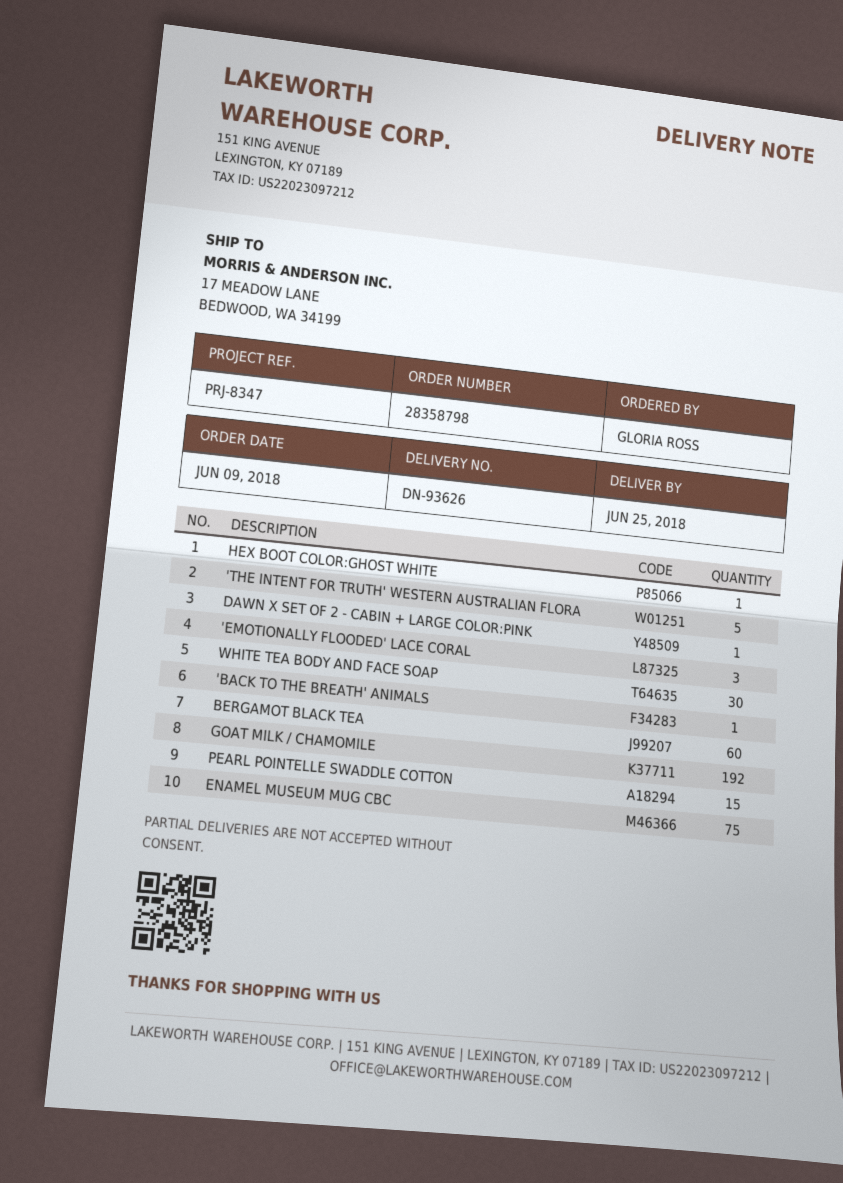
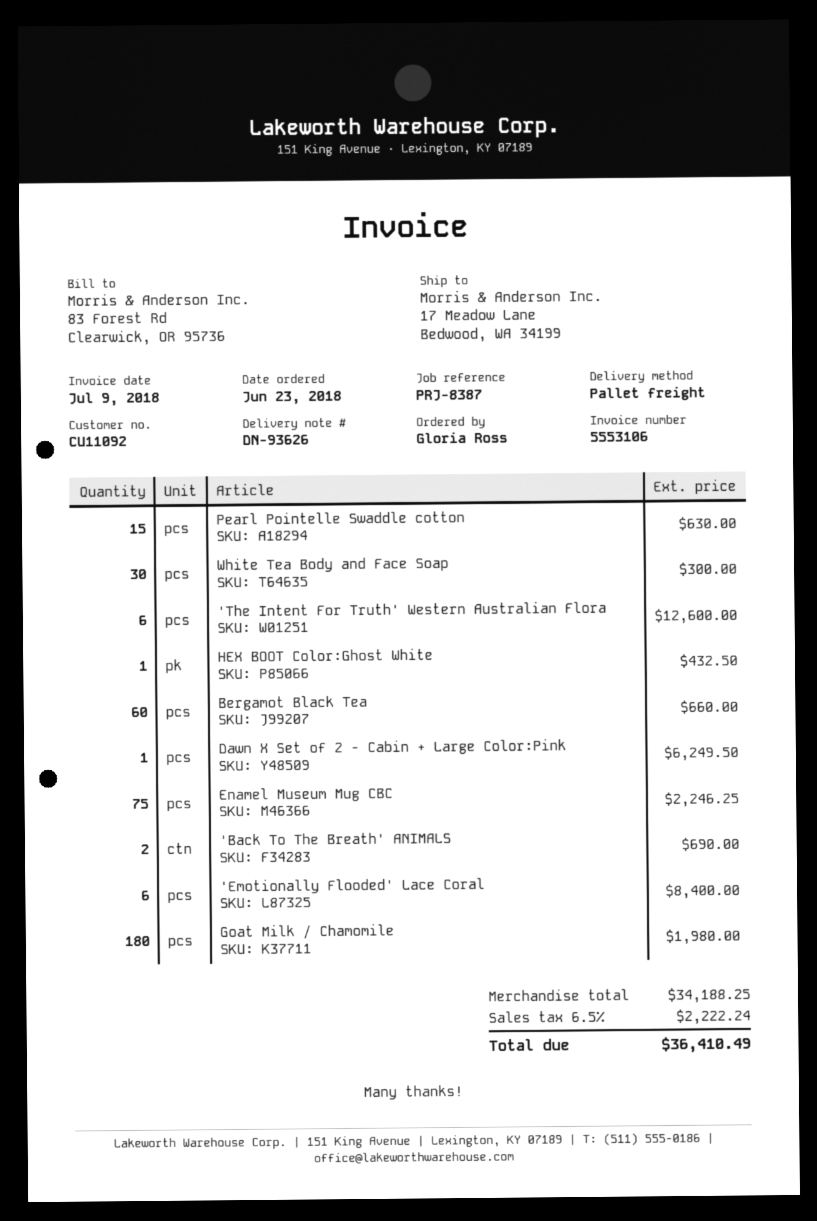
order date: 2018-06-09 -> 2018-06-23
reference: PRJ-8347 -> PRJ-8387
'THE INTENT FOR TRUTH' WESTERN AUSTRALIAN FLORA: 5 -> 6
'EMOTIONALLY FLOODED' LACE CORAL: 3 -> 6
'BACK TO THE BREATH' ANIMALS: 1 -> 2
GOAT MILK / CHAMOMILE: 192 -> 180

